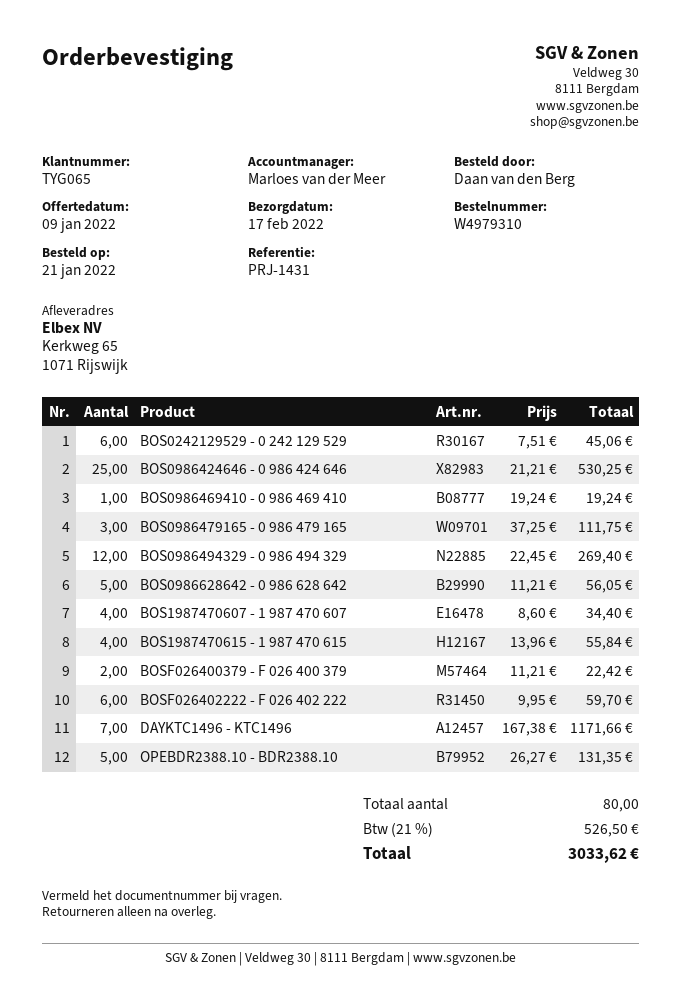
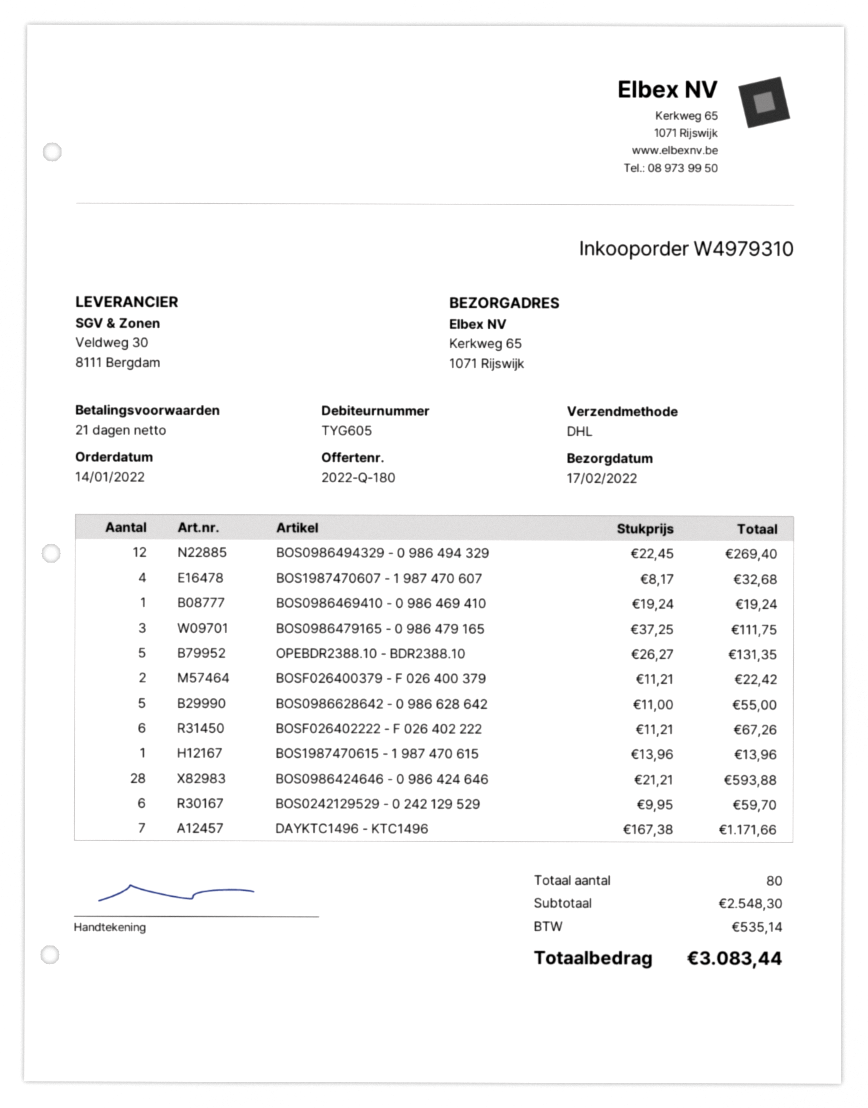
order date: 2022-01-21 -> 2022-01-14
customer number: TYG065 -> TYG605
BOS0242129529 - 0 242 129 529: 6 x 7.51 = 45.06 -> 6 x 9.95 = 59.70
BOS0986424646 - 0 986 424 646: 25 x 21.21 = 530.25 -> 28 x 21.21 = 593.88
BOS0986628642 - 0 986 628 642: 5 x 11.21 = 56.05 -> 5 x 11.00 = 55.00
BOS1987470607 - 1 987 470 607: 4 x 8.60 = 34.40 -> 4 x 8.17 = 32.68
BOS1987470615 - 1 987 470 615: 4 x 13.96 = 55.84 -> 1 x 13.96 = 13.96
BOSF026402222 - F 026 402 222: 6 x 9.95 = 59.70 -> 6 x 11.21 = 67.26
tax: 526.50 -> 535.14
total: 3033.62 -> 3083.44

